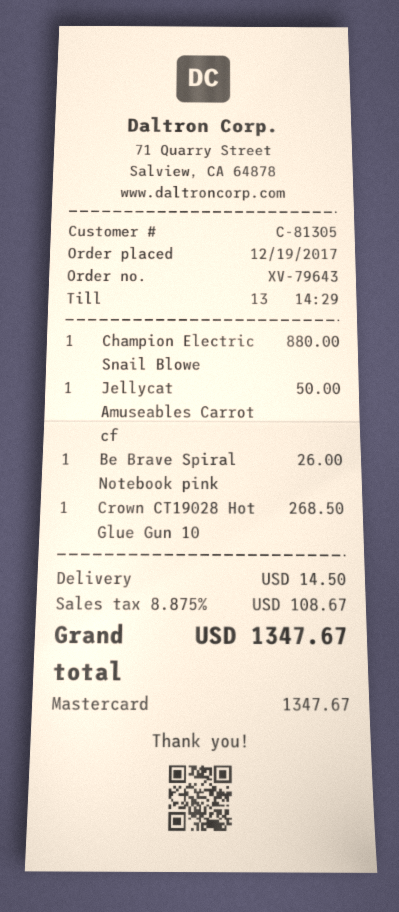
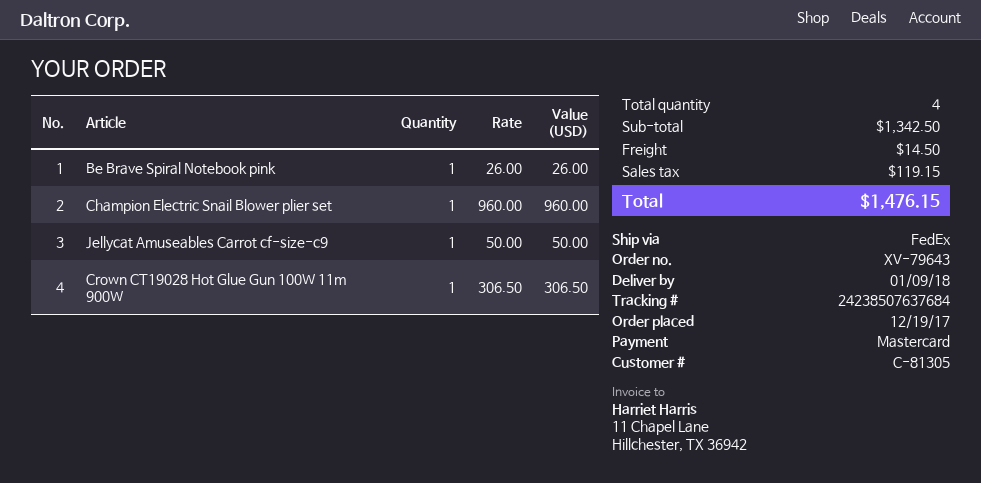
Champion Electric Snail Blowe: 1 x 880.00 = 880.00 -> 1 x 960.00 = 960.00
Crown CT19028 Hot Glue Gun 10: 1 x 268.50 = 268.50 -> 1 x 306.50 = 306.50
tax: 108.67 -> 119.15
total: 1347.67 -> 1476.15

